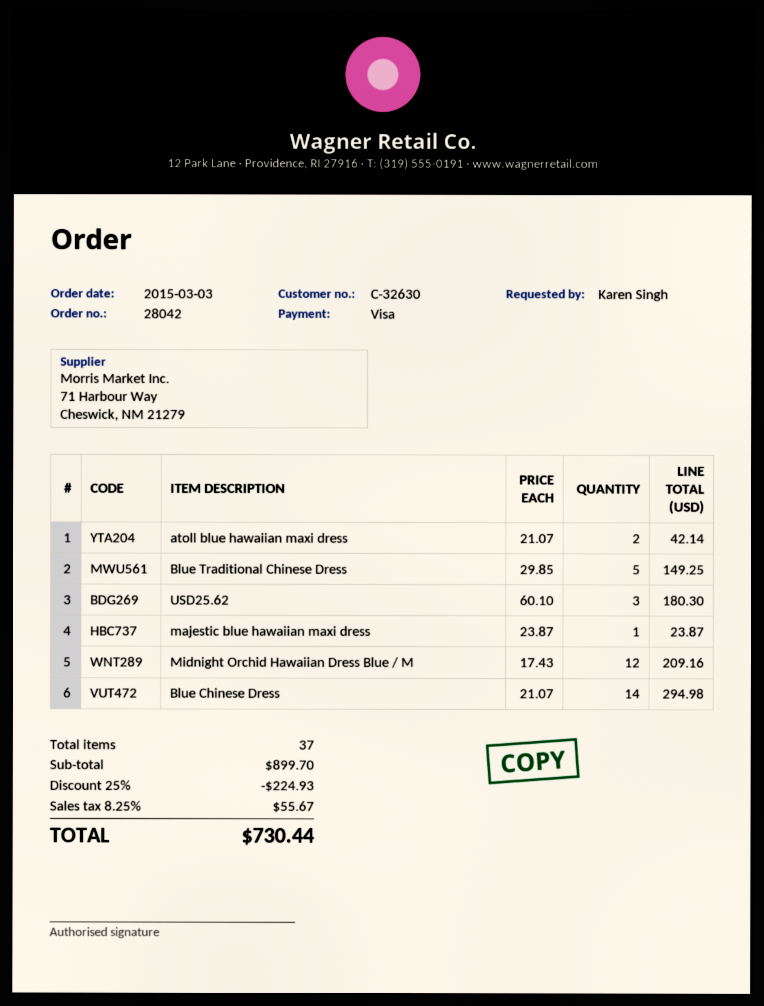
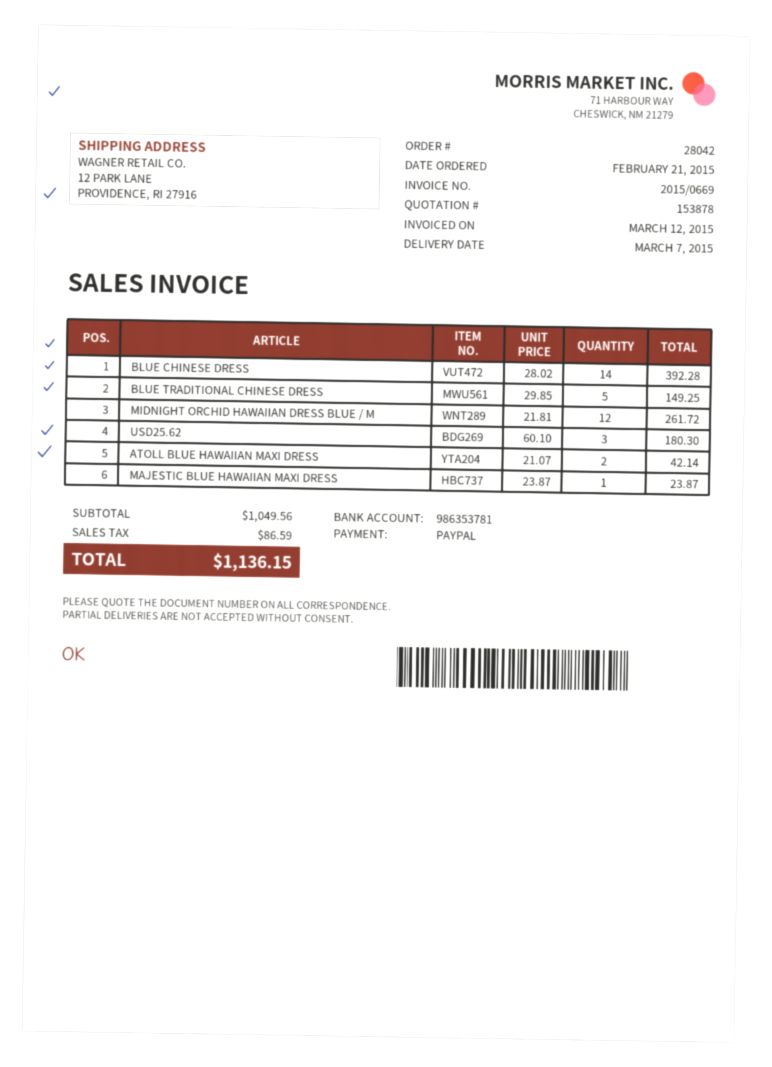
order date: 2015-03-03 -> 2015-02-21
payment method: Visa -> PayPal
Midnight Orchid Hawaiian Dress Blue / M: 12 x 17.43 = 209.16 -> 12 x 21.81 = 261.72
Blue Chinese Dress: 14 x 21.07 = 294.98 -> 14 x 28.02 = 392.28
subtotal: 899.70 -> 1049.56
discount: 25% = 224.93 -> none
tax: 55.67 -> 86.59
total: 730.44 -> 1136.15

